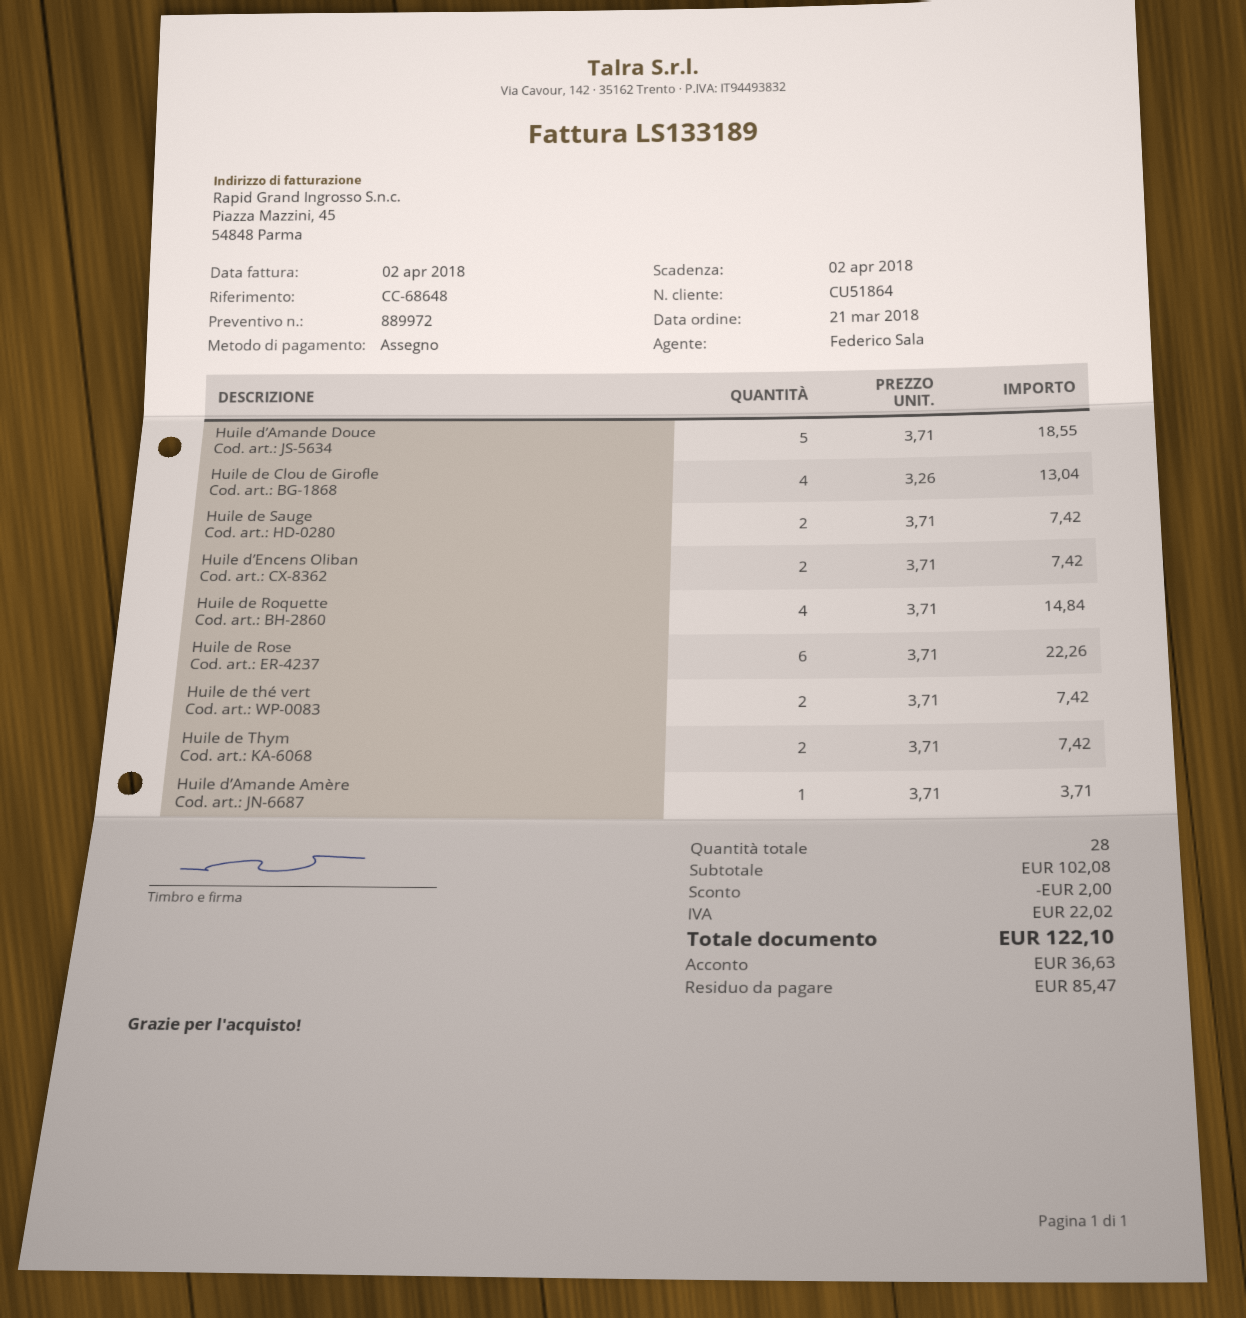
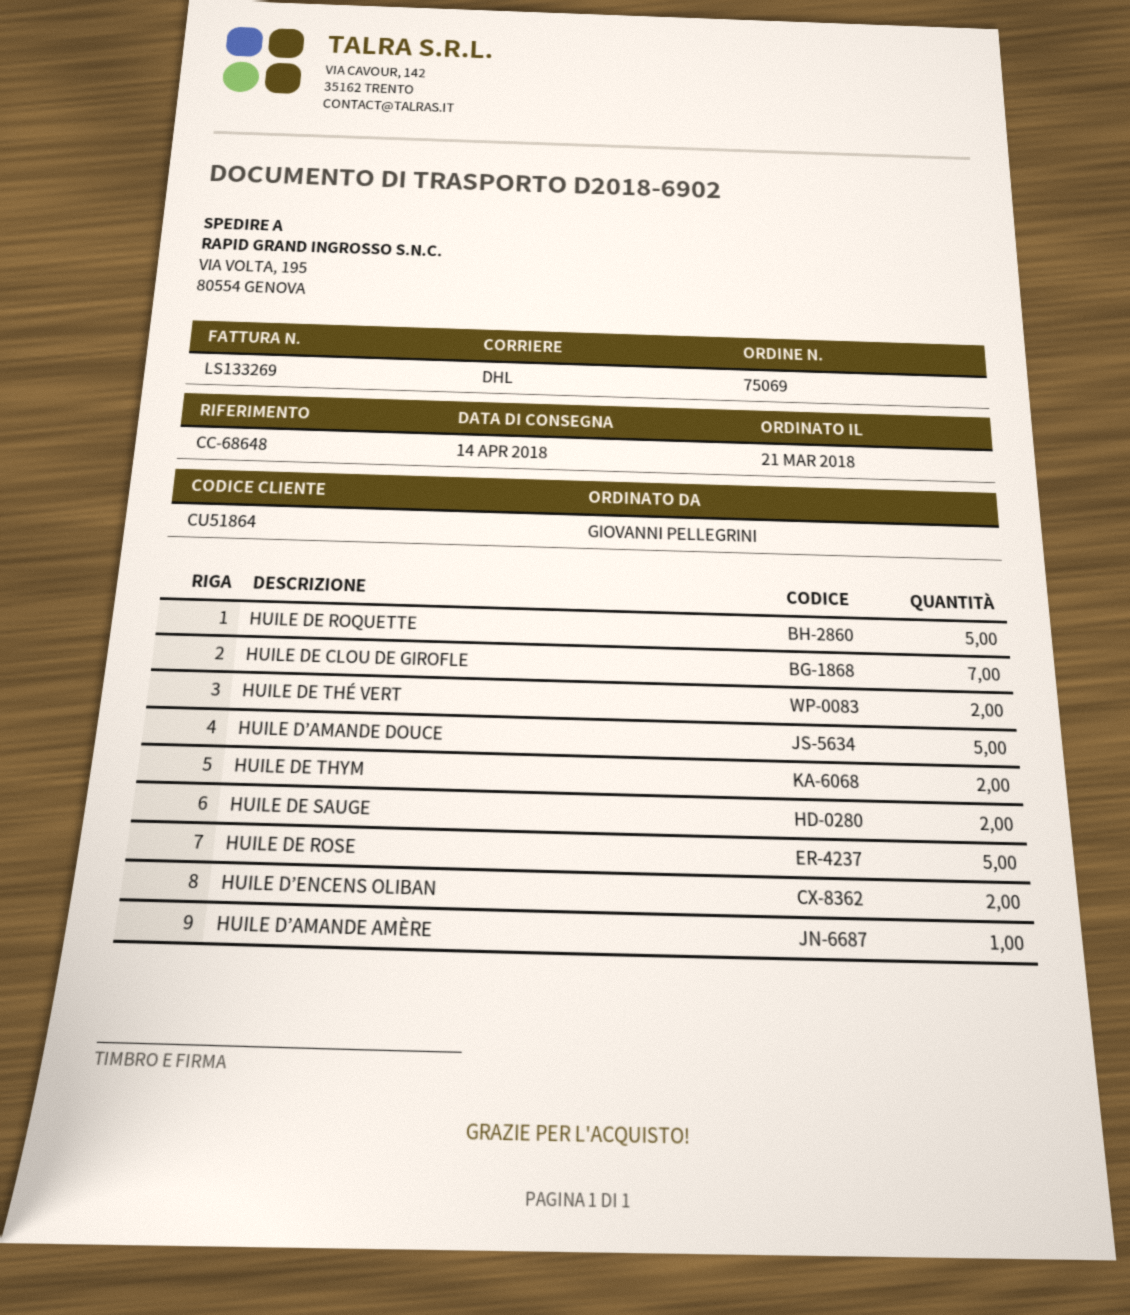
invoice number: LS133189 -> LS133269
Huile de Clou de Girofle: 4 -> 7
Huile de Roquette: 4 -> 5
Huile de Rose: 6 -> 5

